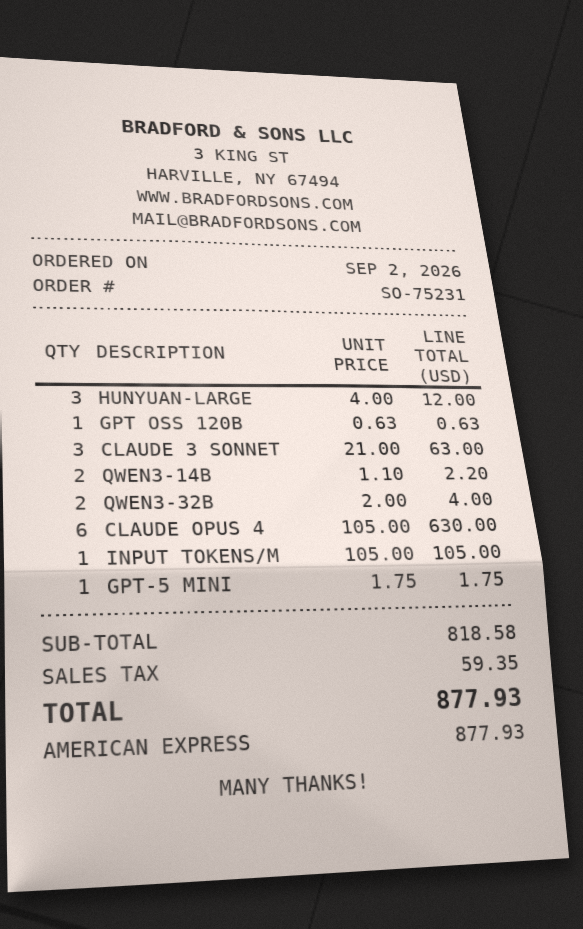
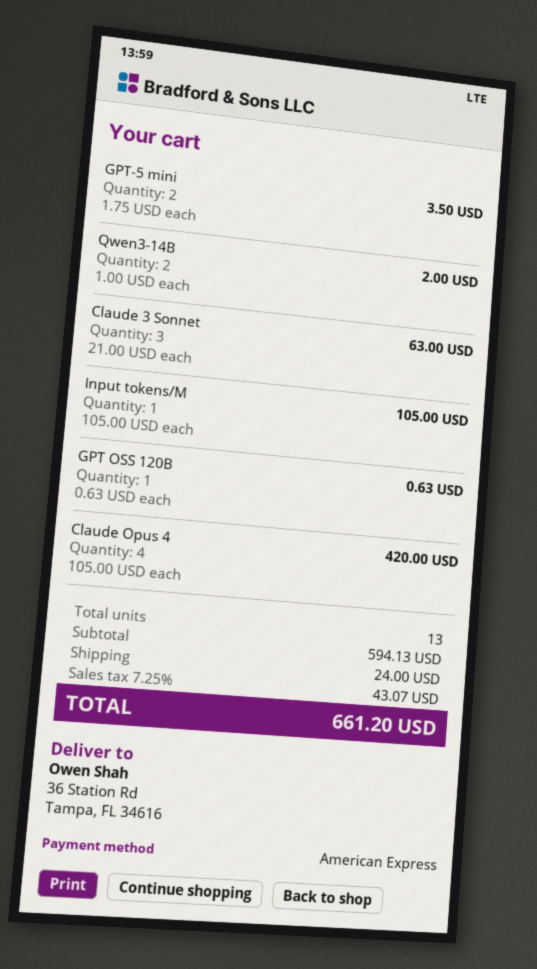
HUNYUAN-LARGE: 3 x 4.00 = 12.00 -> none
QWEN3-14B: 2 x 1.10 = 2.20 -> 2 x 1.00 = 2.00
QWEN3-32B: 2 x 2.00 = 4.00 -> none
CLAUDE OPUS 4: 6 x 105.00 = 630.00 -> 4 x 105.00 = 420.00
GPT-5 MINI: 1 x 1.75 = 1.75 -> 2 x 1.75 = 3.50
subtotal: 818.58 -> 594.13
shipping: none -> 24.00
tax: 59.35 -> 43.07
total: 877.93 -> 661.20

